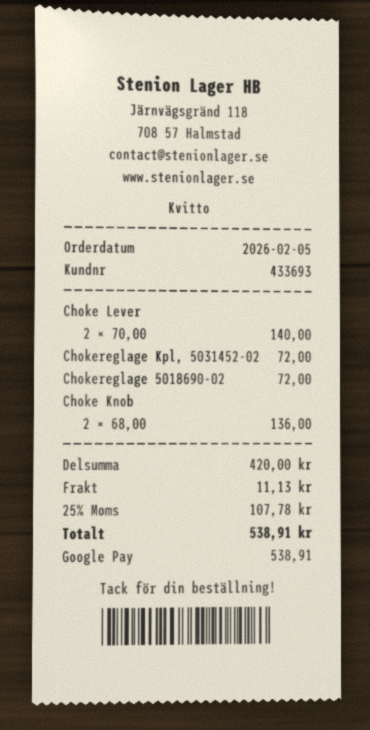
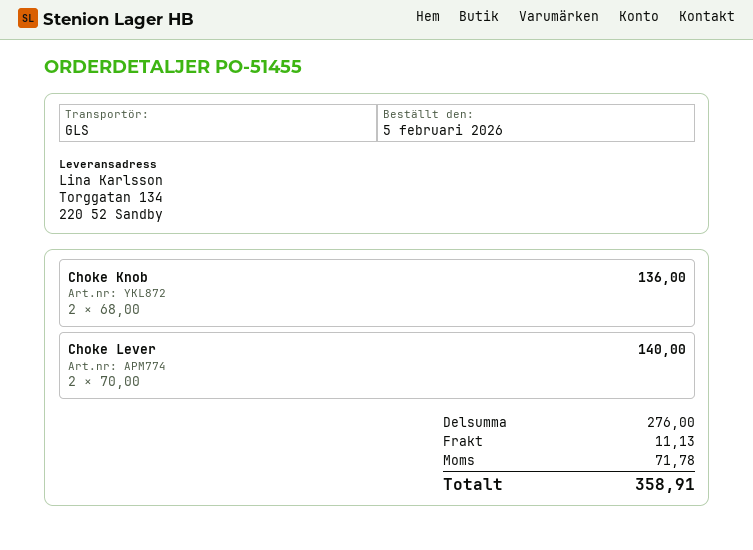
Chokereglage Kpl, 5031452-02: 1 x 72.00 = 72.00 -> none
Chokereglage 5018690-02: 1 x 72.00 = 72.00 -> none
subtotal: 420.00 -> 276.00
tax: 107.78 -> 71.78
total: 538.91 -> 358.91

